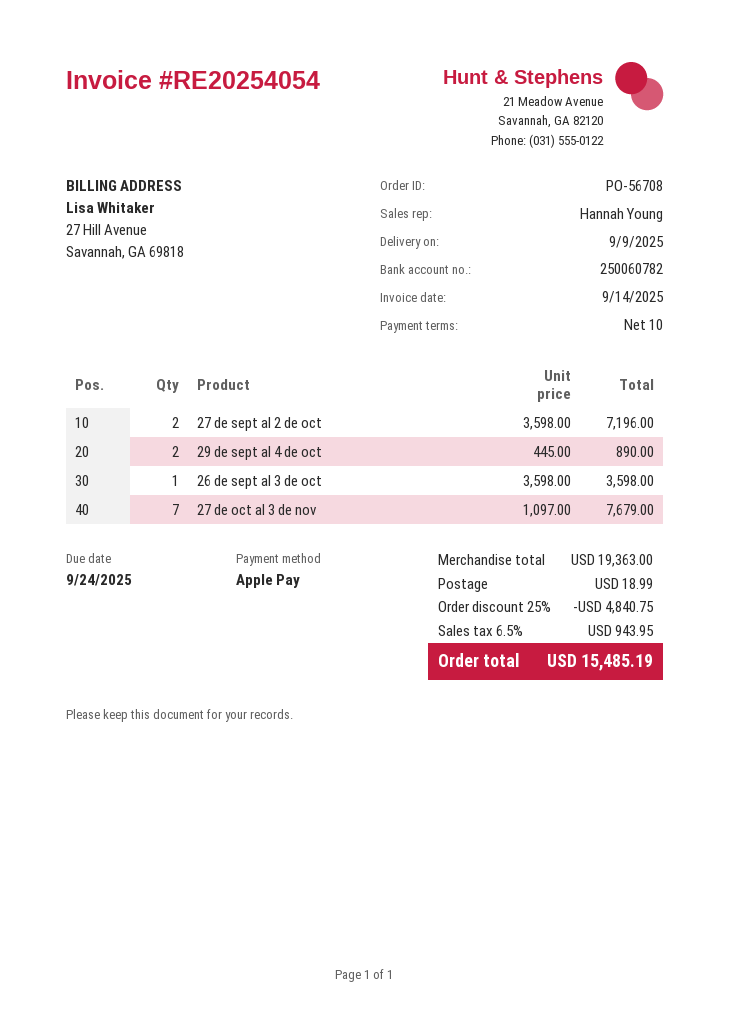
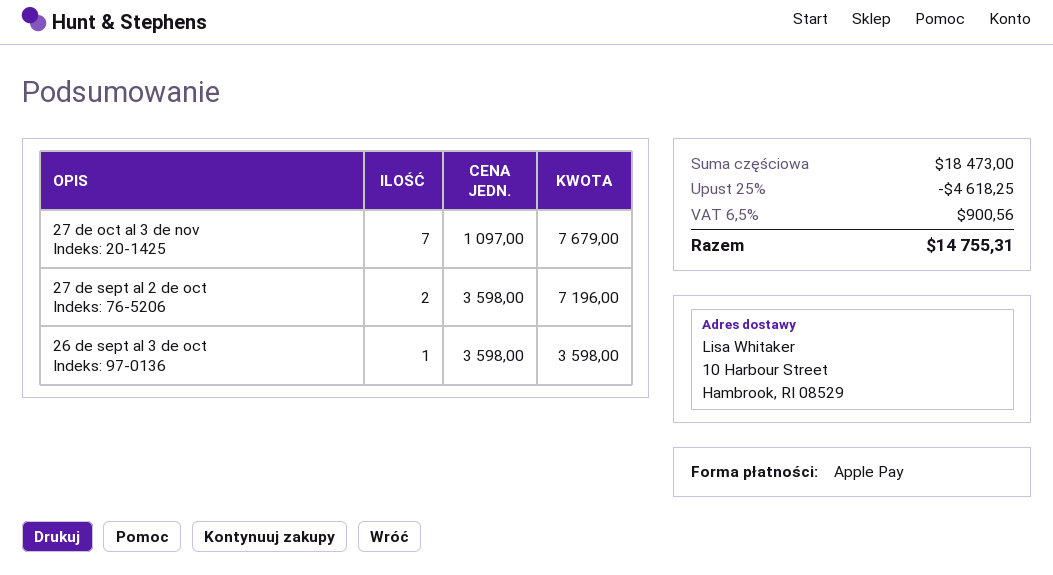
29 de sept al 4 de oct: 2 x 445.00 = 890.00 -> none
subtotal: 19363.00 -> 18473.00
discount: 25% = 4840.75 -> 25% = 4618.25
shipping: 18.99 -> none
tax: 6.5% = 943.95 -> 6.5% = 900.56
total: 15485.19 -> 14755.31

